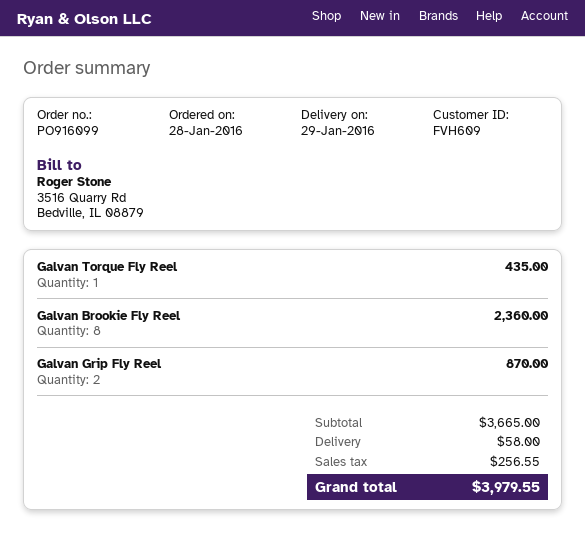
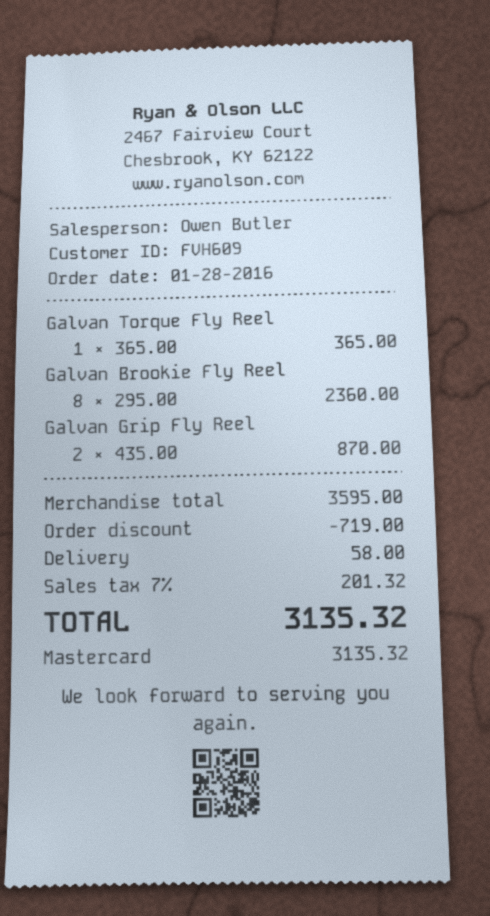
Galvan Torque Fly Reel: 1 for 435.00 -> 1 for 365.00
subtotal: 3665.00 -> 3595.00
discount: none -> 719.00
tax: 256.55 -> 201.32
total: 3979.55 -> 3135.32

